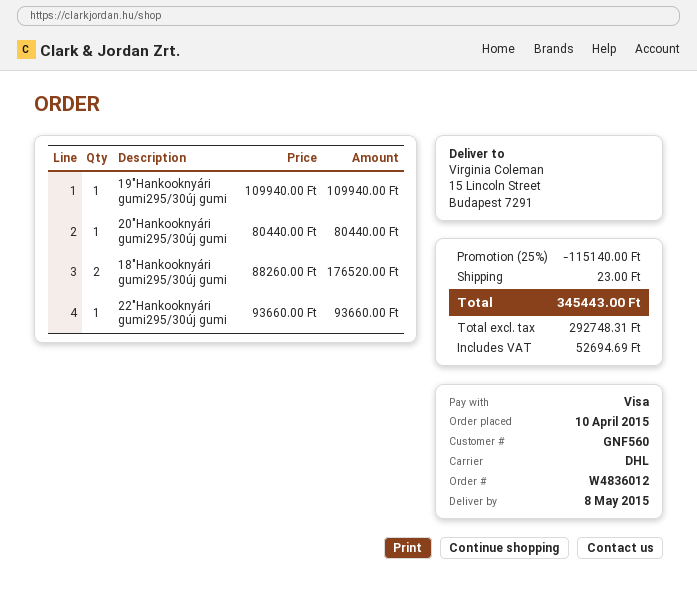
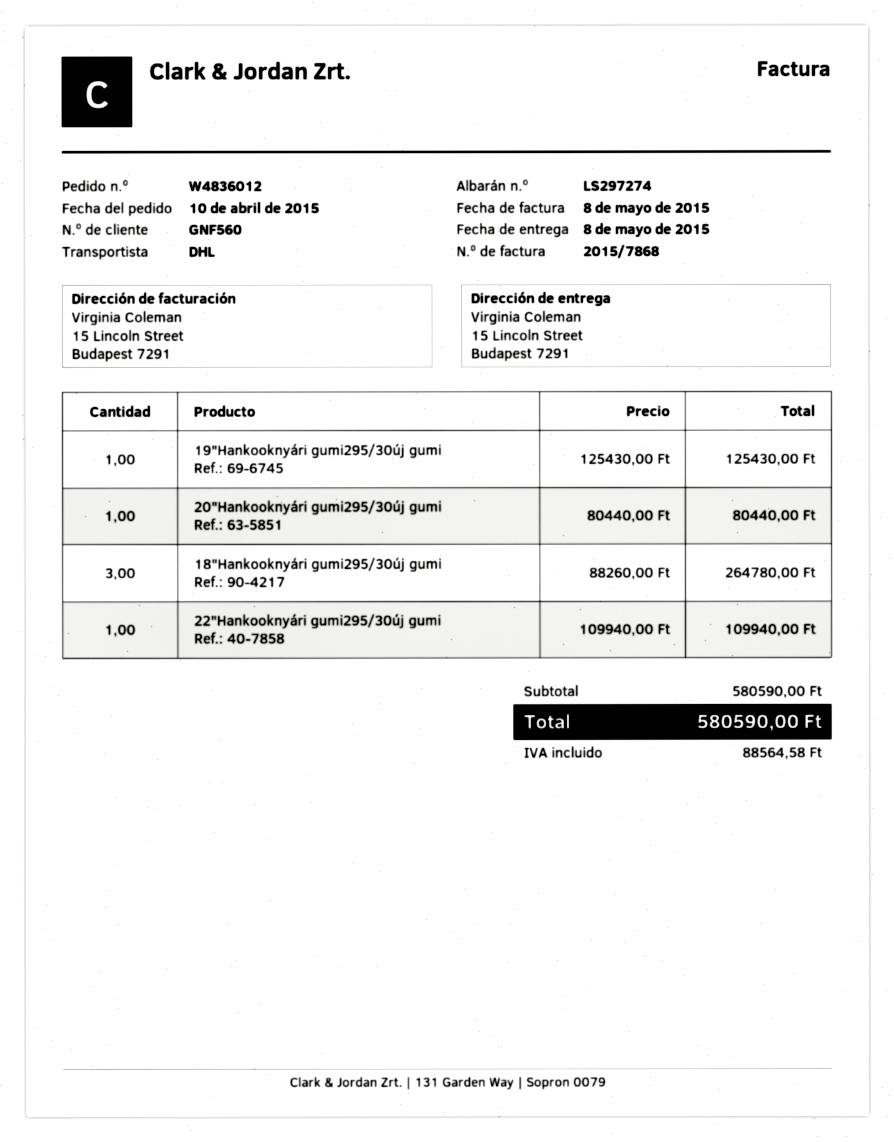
19"Hankooknyári gumi295/30új gumi: 1 x 109940.00 = 109940.00 -> 1 x 125430.00 = 125430.00
18"Hankooknyári gumi295/30új gumi: 2 x 88260.00 = 176520.00 -> 3 x 88260.00 = 264780.00
22"Hankooknyári gumi295/30új gumi: 1 x 93660.00 = 93660.00 -> 1 x 109940.00 = 109940.00
discount: 25% = 115140.00 -> none
shipping: 23.00 -> none
tax: 52694.69 -> 88564.58
total: 345443.00 -> 580590.00

